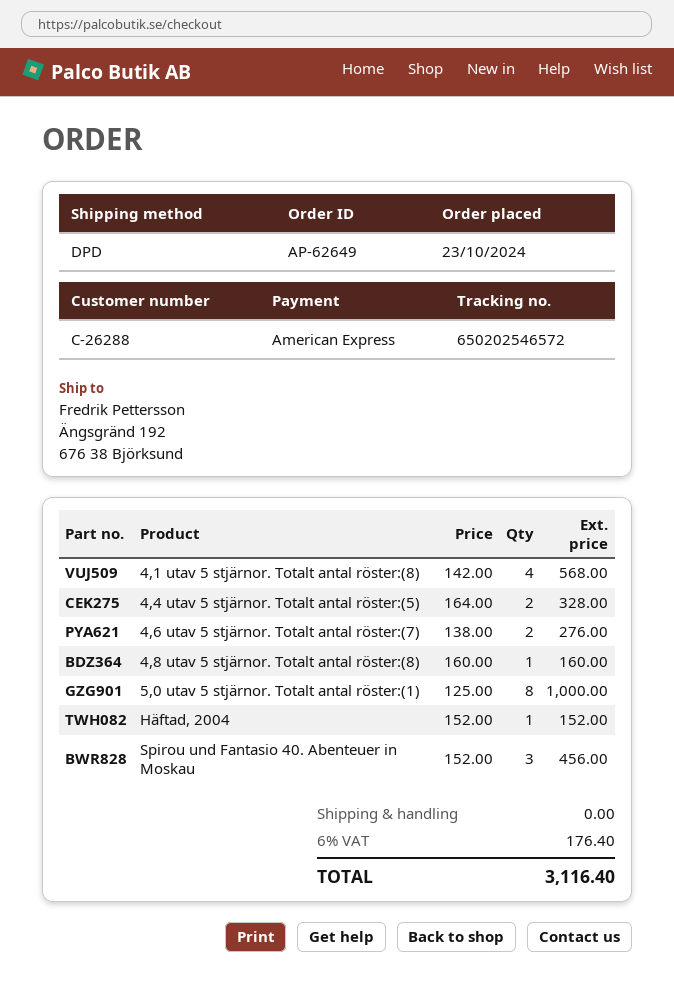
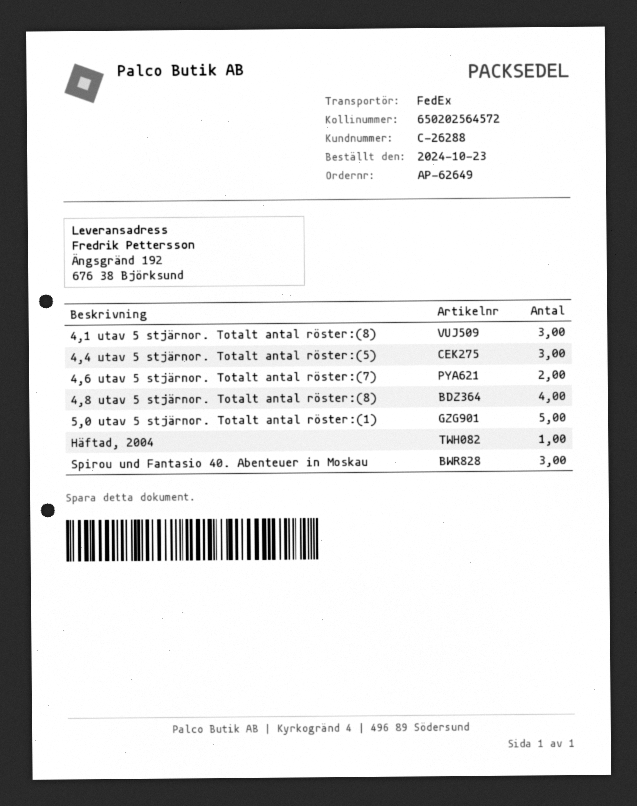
shipping method: DPD -> FedEx
tracking number: 650202546572 -> 650202564572
4,1 utav 5 stjärnor. Totalt antal röster:(8): 4 -> 3
4,4 utav 5 stjärnor. Totalt antal röster:(5): 2 -> 3
4,8 utav 5 stjärnor. Totalt antal röster:(8): 1 -> 4
5,0 utav 5 stjärnor. Totalt antal röster:(1): 8 -> 5

